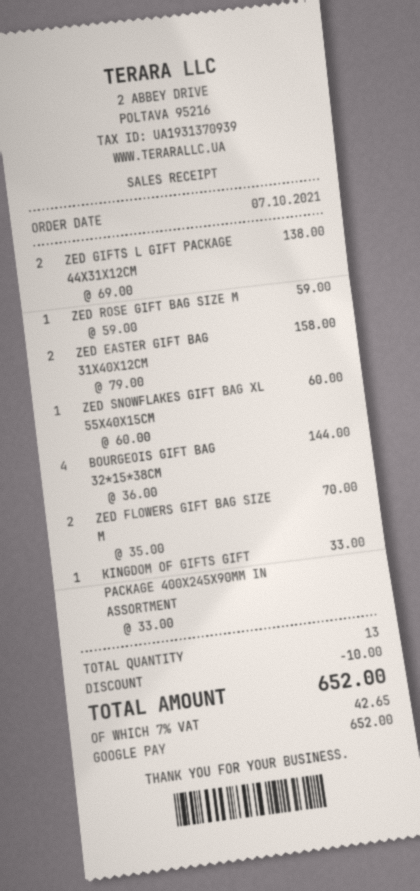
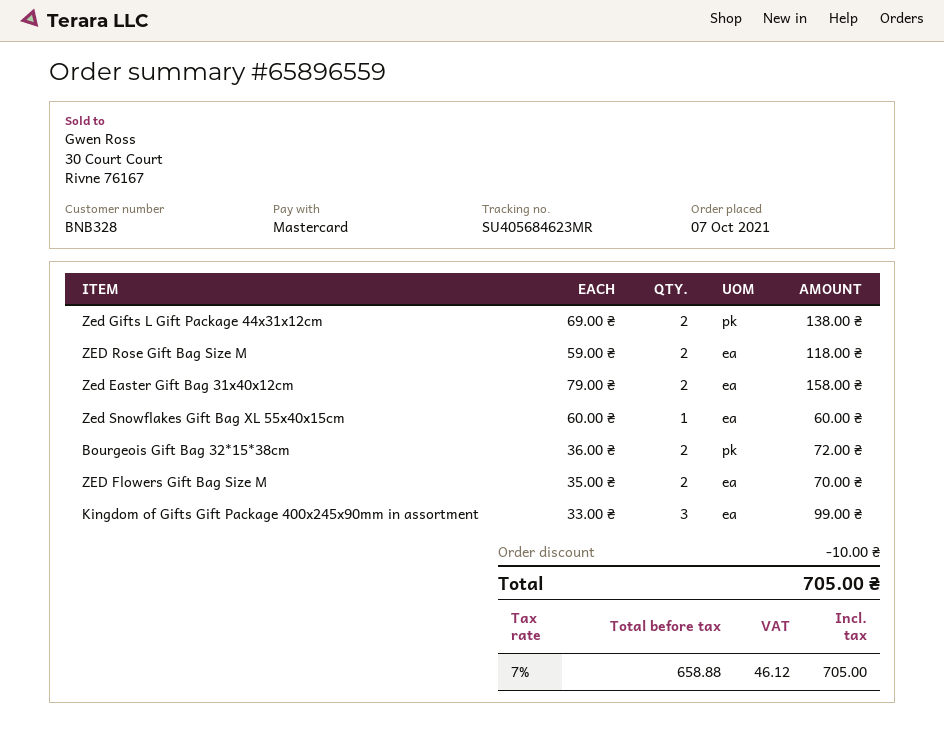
payment method: Google Pay -> Mastercard
ZED ROSE GIFT BAG SIZE M: 1 x 59.00 = 59.00 -> 2 x 59.00 = 118.00
BOURGEOIS GIFT BAG 32*15*38CM: 4 x 36.00 = 144.00 -> 2 x 36.00 = 72.00
KINGDOM OF GIFTS GIFT PACKAGE 400Х245Х90MM IN ASSORTMENT: 1 x 33.00 = 33.00 -> 3 x 33.00 = 99.00
tax: 7% = 42.65 -> 7% = 46.12
total: 652.00 -> 705.00

